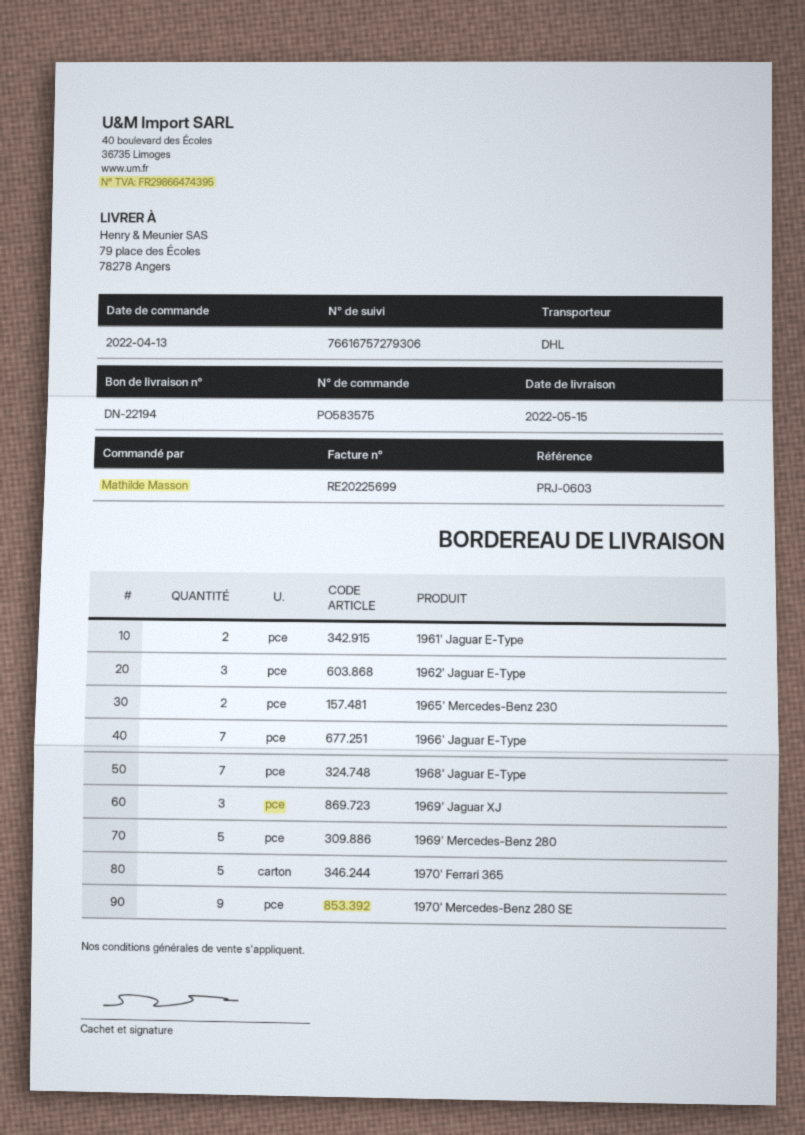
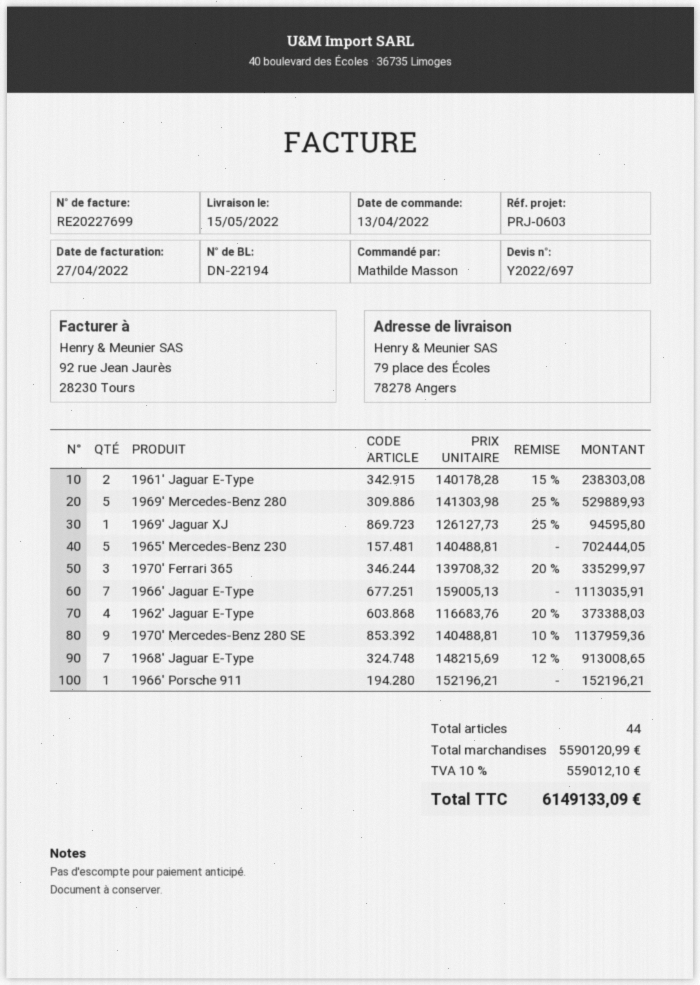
invoice number: RE20225699 -> RE20227699
1962' Jaguar E-Type: 3 -> 4
1965' Mercedes-Benz 230: 2 -> 5
1969' Jaguar XJ: 3 -> 1
1970' Ferrari 365: 5 -> 3
1966' Porsche 911: none -> 1

